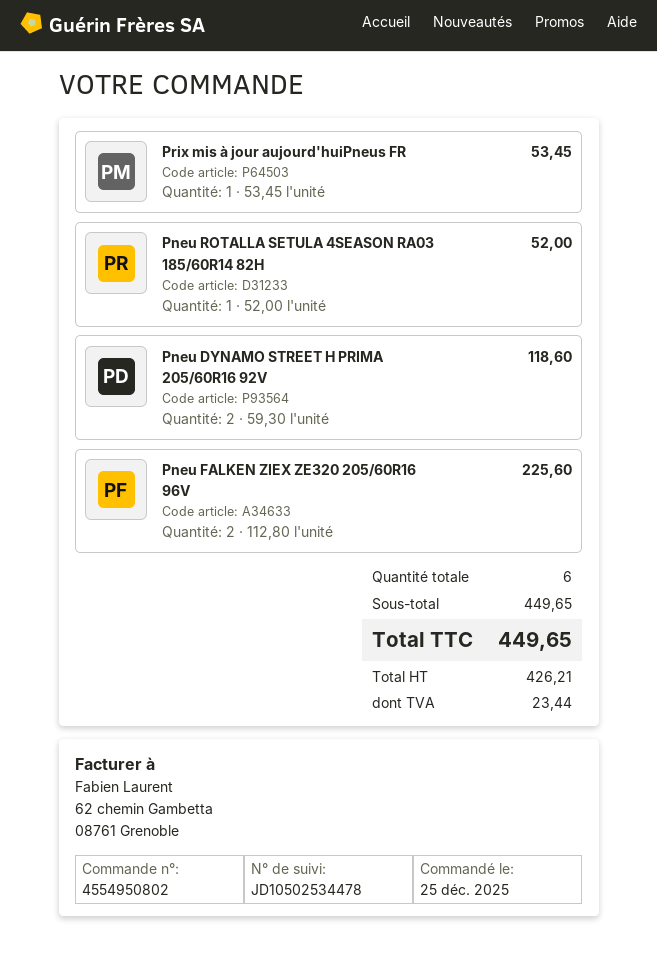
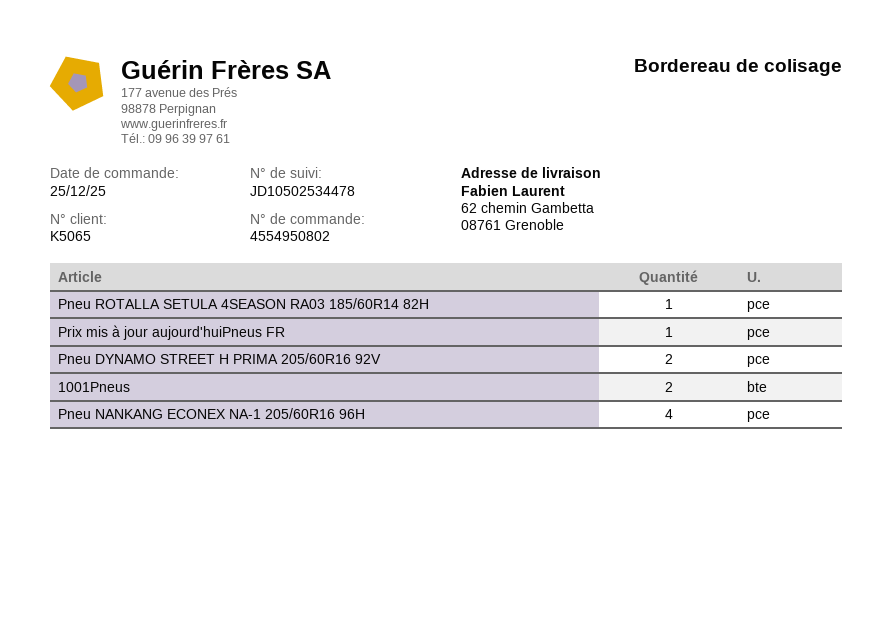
Pneu FALKEN ZIEX ZE320 205/60R16 96V: 2 -> none
1001Pneus: none -> 2
Pneu NANKANG ECONEX NA-1 205/60R16 96H: none -> 4

